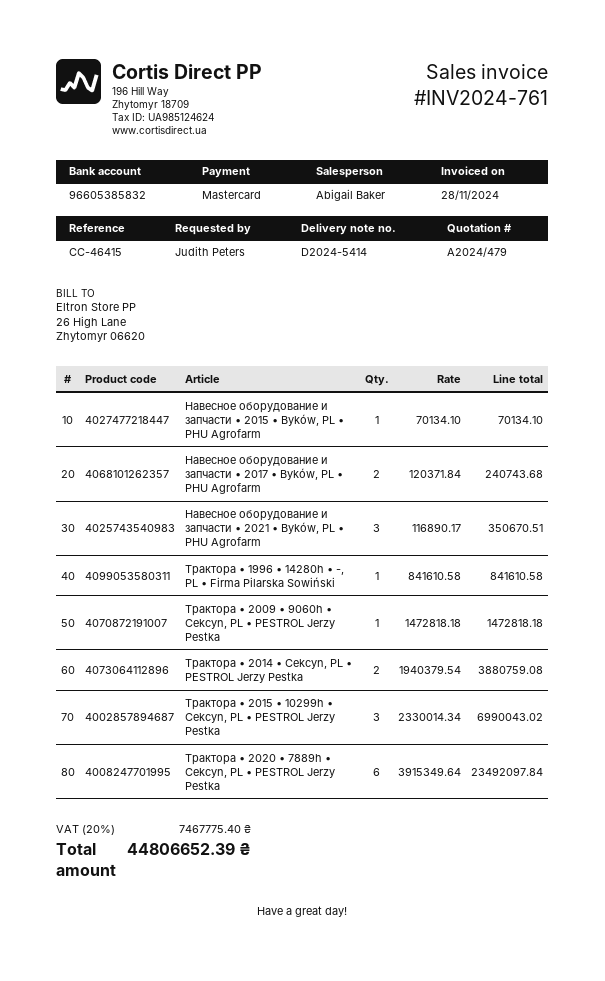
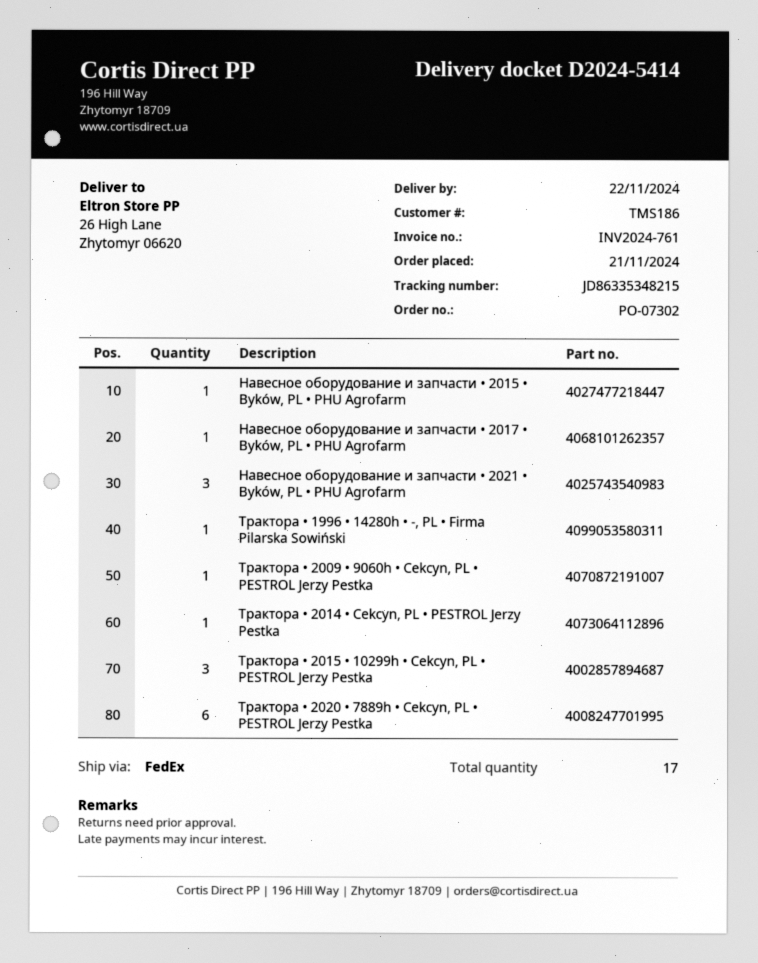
Навесное оборудование и запчасти • 2017 • Byków, PL • PHU Agrofarm: 2 -> 1
Трактора • 2014 • Cekcyn, PL • PESTROL Jerzy Pestka: 2 -> 1

